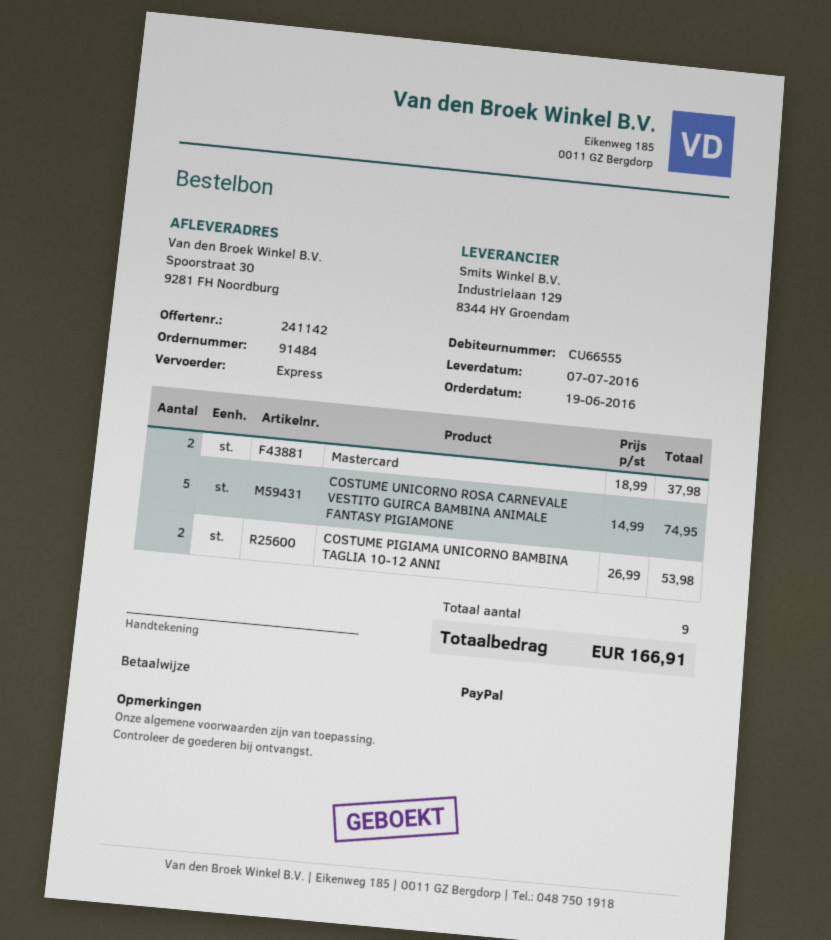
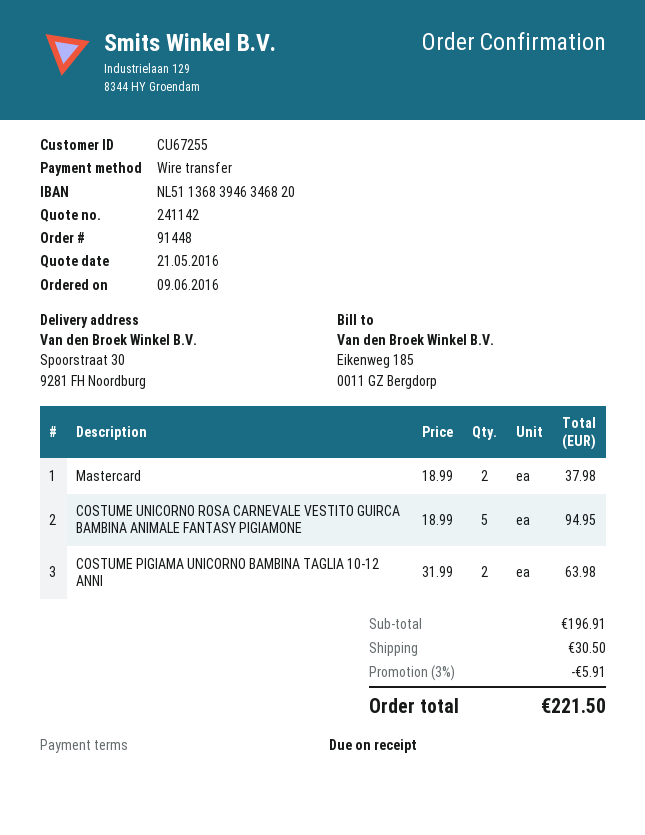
order number: 91484 -> 91448
order date: 2016-06-19 -> 2016-06-09
customer number: CU66555 -> CU67255
payment method: PayPal -> bank transfer
COSTUME UNICORNO ROSA CARNEVALE VESTITO GUIRCA BAMBINA ANIMALE FANTASY PIGIAMONE: 5 x 14.99 = 74.95 -> 5 x 18.99 = 94.95
COSTUME PIGIAMA UNICORNO BAMBINA TAGLIA 10-12 ANNI: 2 x 26.99 = 53.98 -> 2 x 31.99 = 63.98
discount: none -> 3% = 5.91
shipping: none -> 30.50
total: 166.91 -> 221.50

